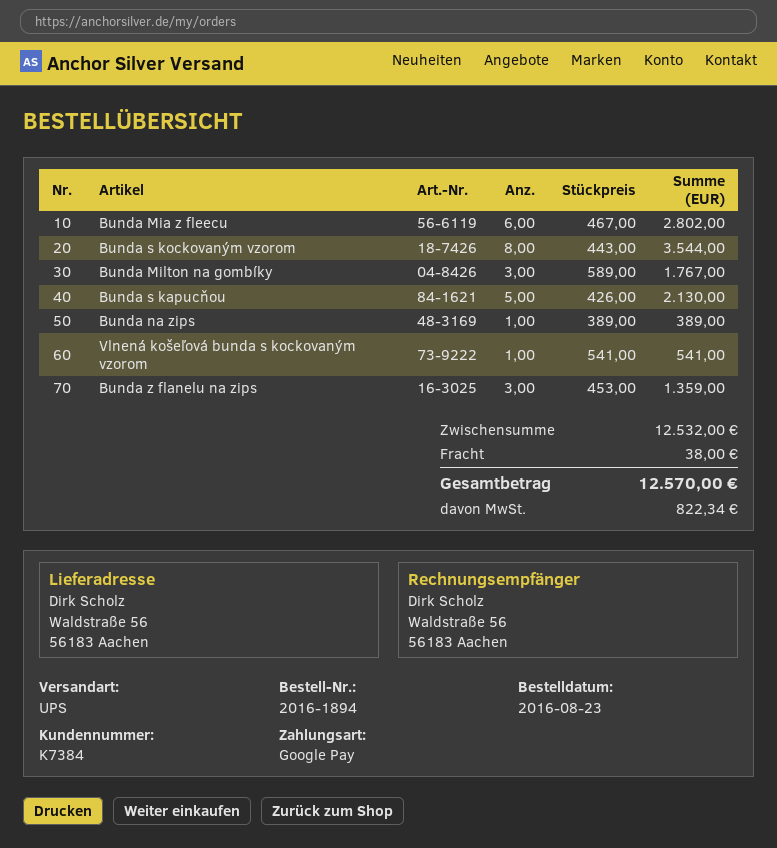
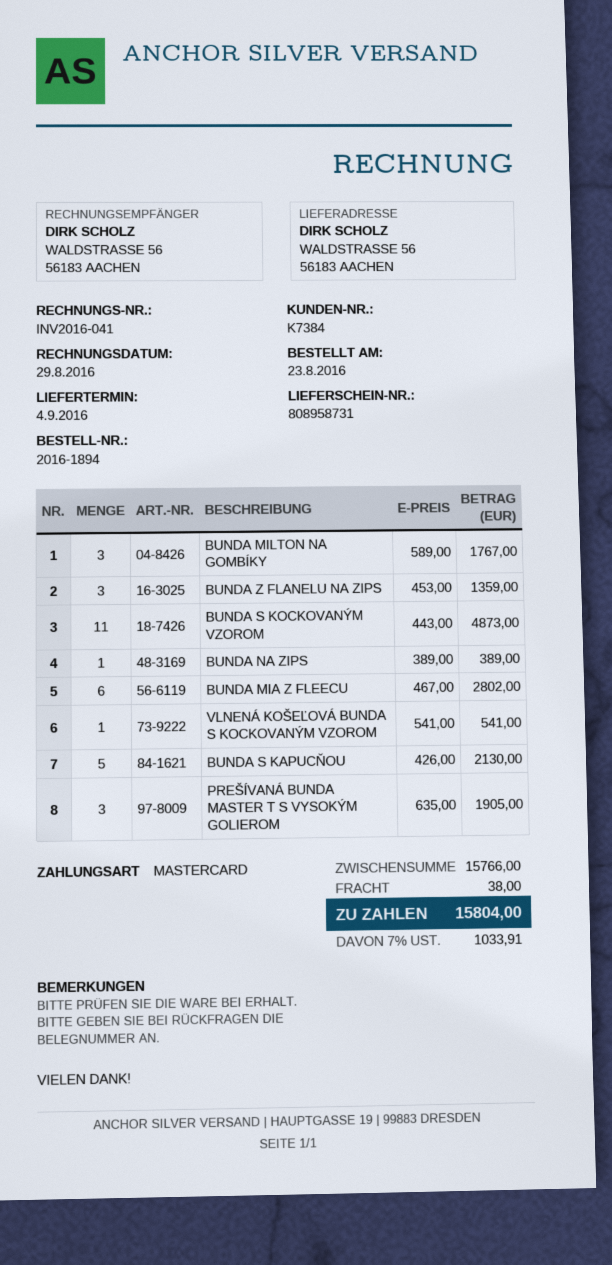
payment method: Google Pay -> Mastercard
Bunda s kockovaným vzorom: 8 x 443.00 = 3544.00 -> 11 x 443.00 = 4873.00
PREŠÍVANÁ BUNDA MASTER T S VYSOKÝM GOLIEROM: none -> 3 x 635.00 = 1905.00
subtotal: 12532.00 -> 15766.00
tax: 822.34 -> 1033.91
total: 12570.00 -> 15804.00

